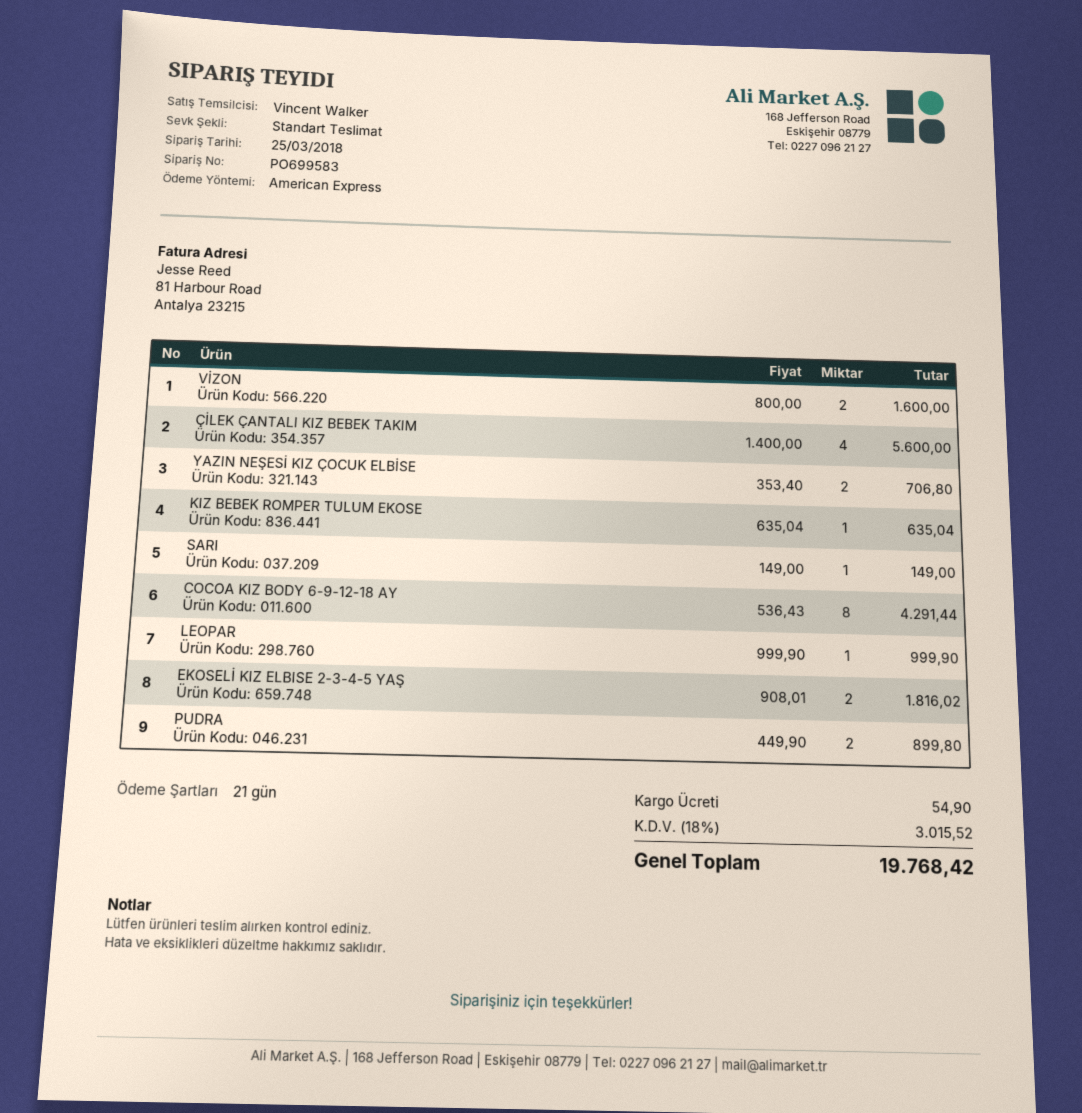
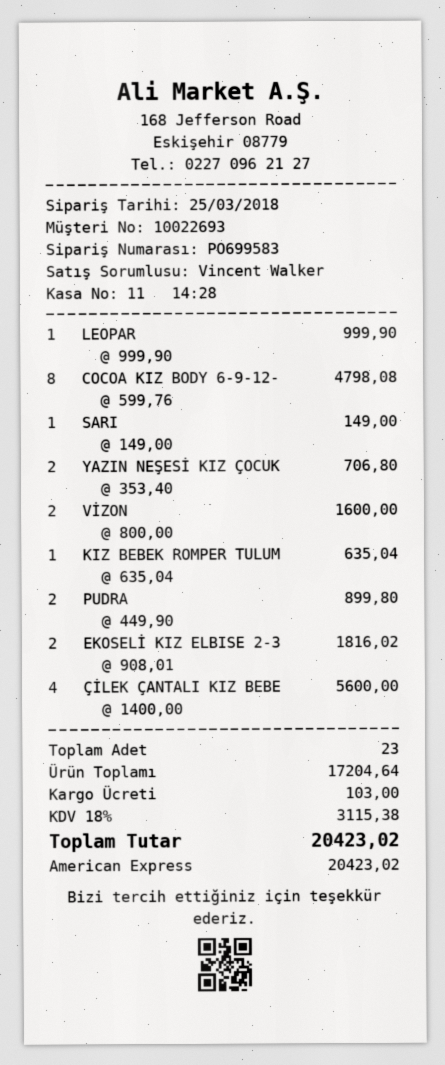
COCOA KIZ BODY 6-9-12-18 AY: 8 x 536.43 = 4291.44 -> 8 x 599.76 = 4798.08
shipping: 54.90 -> 103.00
tax: 18% = 3015.52 -> 18% = 3115.38
total: 19768.42 -> 20423.02

